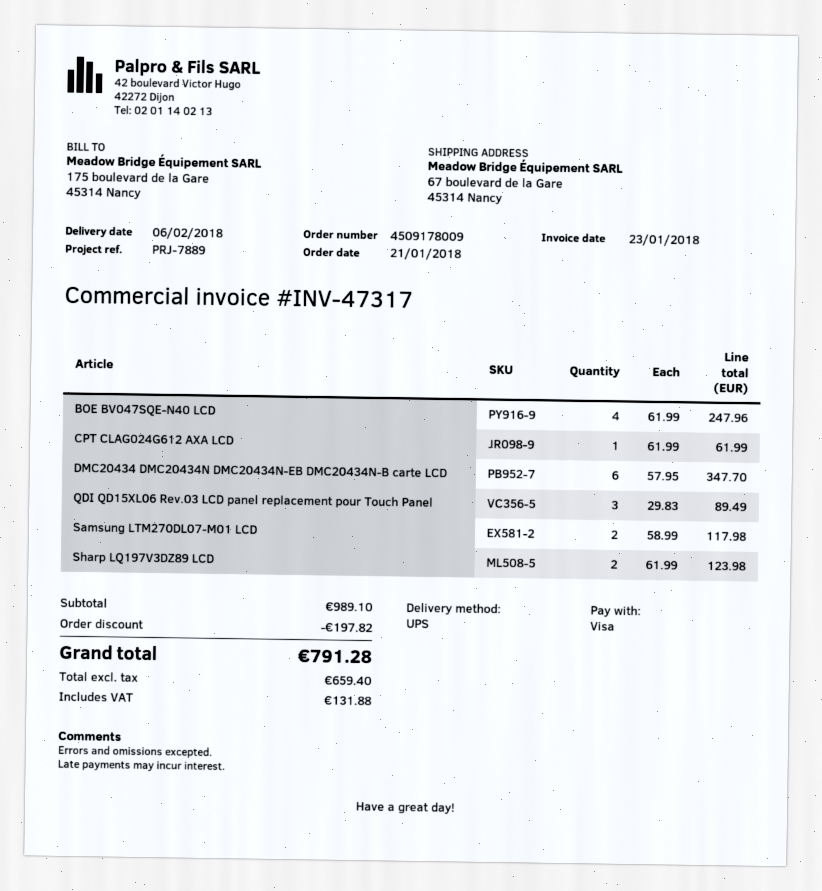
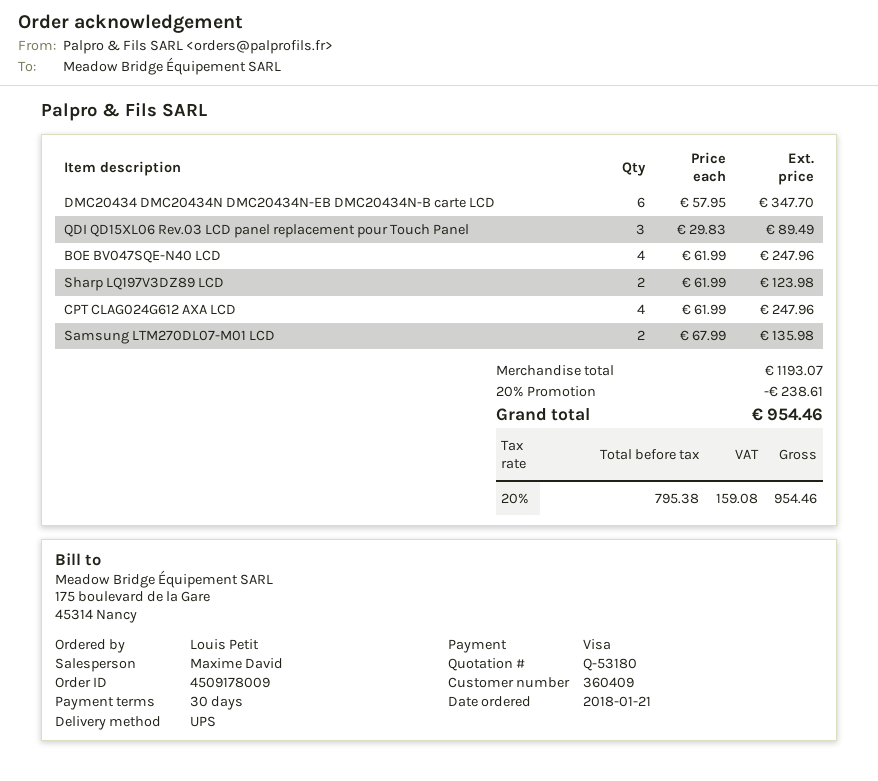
CPT CLAG024G612 AXA LCD: 1 x 61.99 = 61.99 -> 4 x 61.99 = 247.96
Samsung LTM270DL07-M01 LCD: 2 x 58.99 = 117.98 -> 2 x 67.99 = 135.98
subtotal: 989.10 -> 1193.07
discount: 197.82 -> 238.61
net: 659.40 -> 795.38
tax: 131.88 -> 159.08
total: 791.28 -> 954.46

